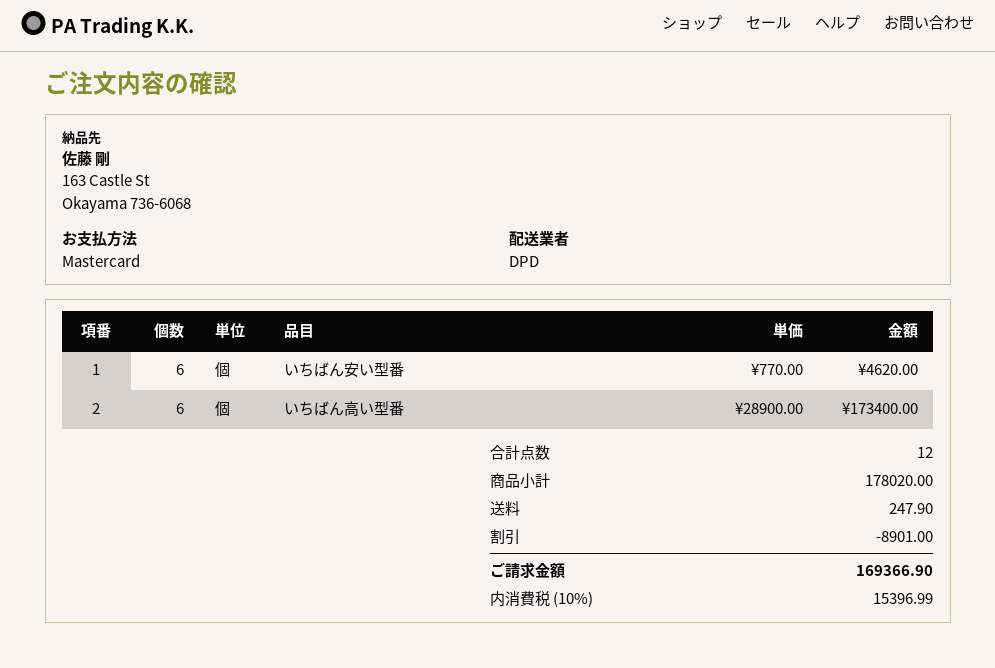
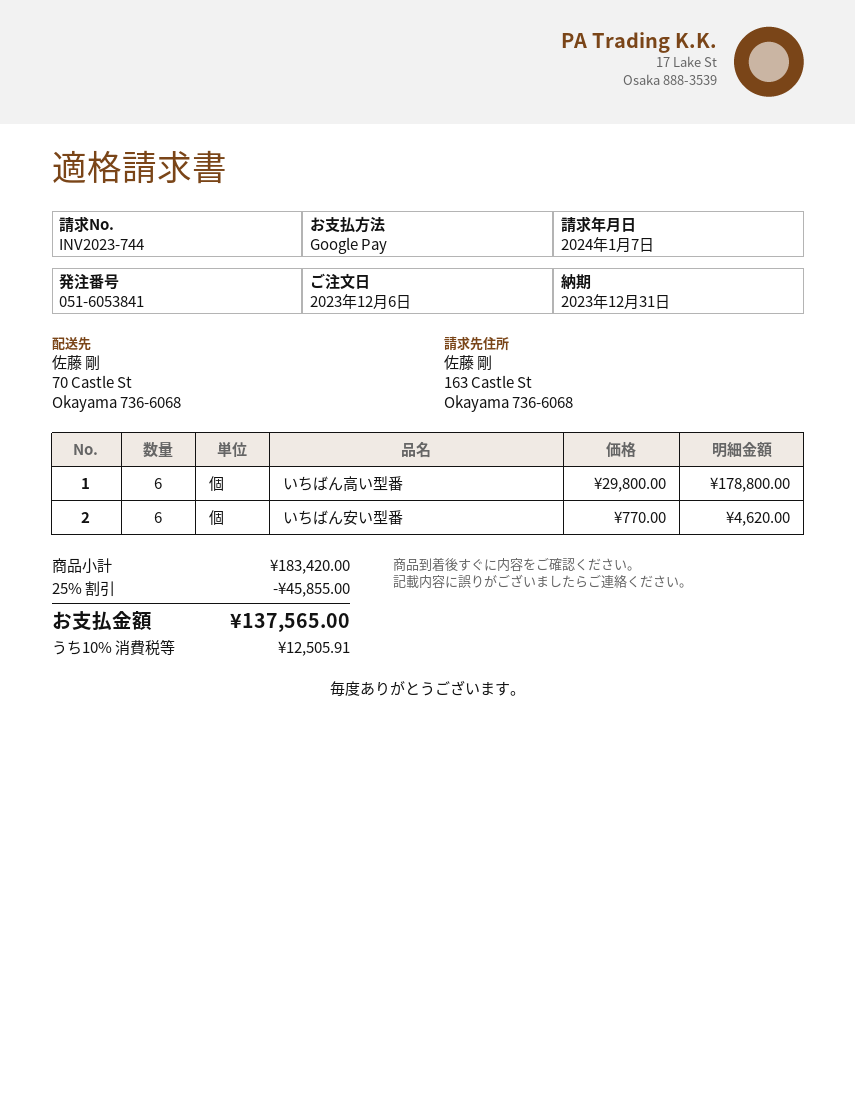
payment method: Mastercard -> Google Pay
ship to: 163 Castle St, Okayama 736-6068 -> 70 Castle St, Okayama 736-6068
いちばん高い型番: 6 x 28900.00 = 173400.00 -> 6 x 29800.00 = 178800.00
subtotal: 178020.00 -> 183420.00
discount: 8901.00 -> 45855.00
shipping: 247.90 -> none
tax: 10% = 15396.99 -> 10% = 12505.91
total: 169366.90 -> 137565.00

